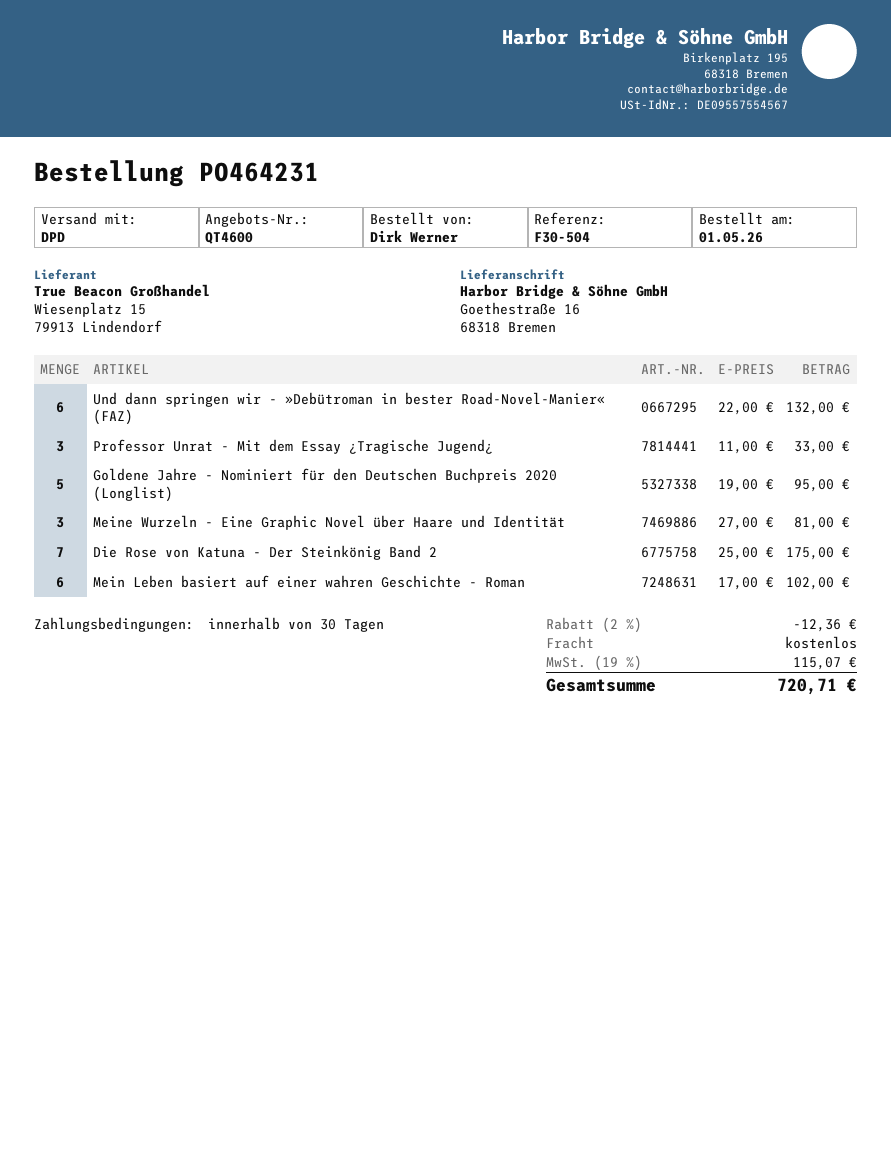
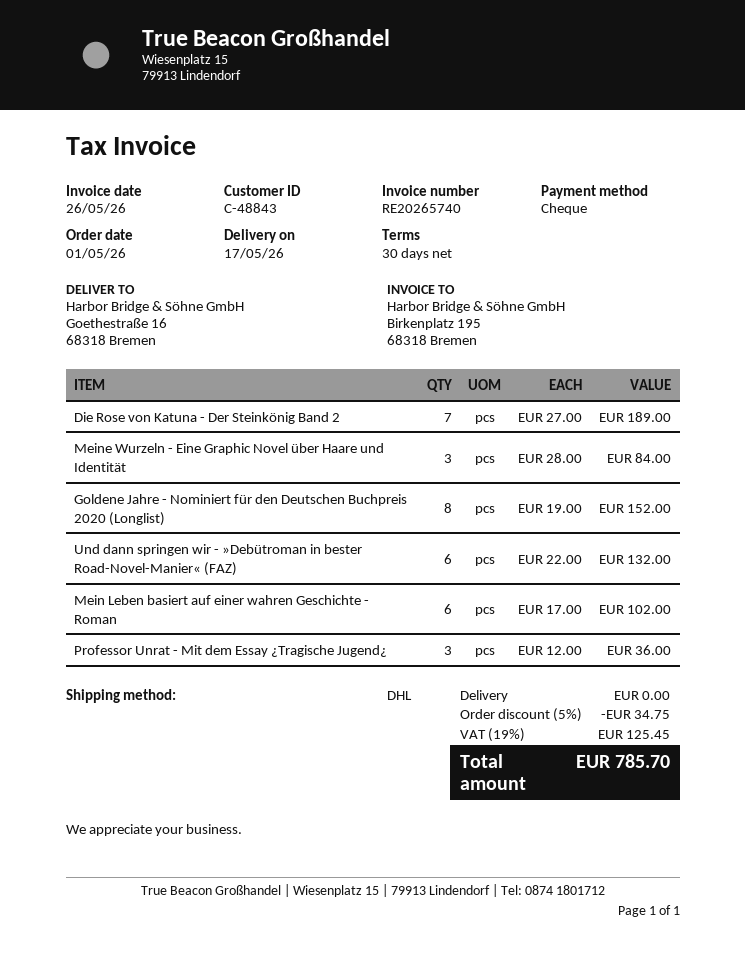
shipping method: DPD -> DHL
Professor Unrat - Mit dem Essay ¿Tragische Jugend¿: 3 x 11.00 = 33.00 -> 3 x 12.00 = 36.00
Goldene Jahre - Nominiert für den Deutschen Buchpreis 2020 (Longlist): 5 x 19.00 = 95.00 -> 8 x 19.00 = 152.00
Meine Wurzeln - Eine Graphic Novel über Haare und Identität: 3 x 27.00 = 81.00 -> 3 x 28.00 = 84.00
Die Rose von Katuna - Der Steinkönig Band 2: 7 x 25.00 = 175.00 -> 7 x 27.00 = 189.00
discount: 2% = 12.36 -> 5% = 34.75
tax: 19% = 115.07 -> 19% = 125.45
total: 720.71 -> 785.70

